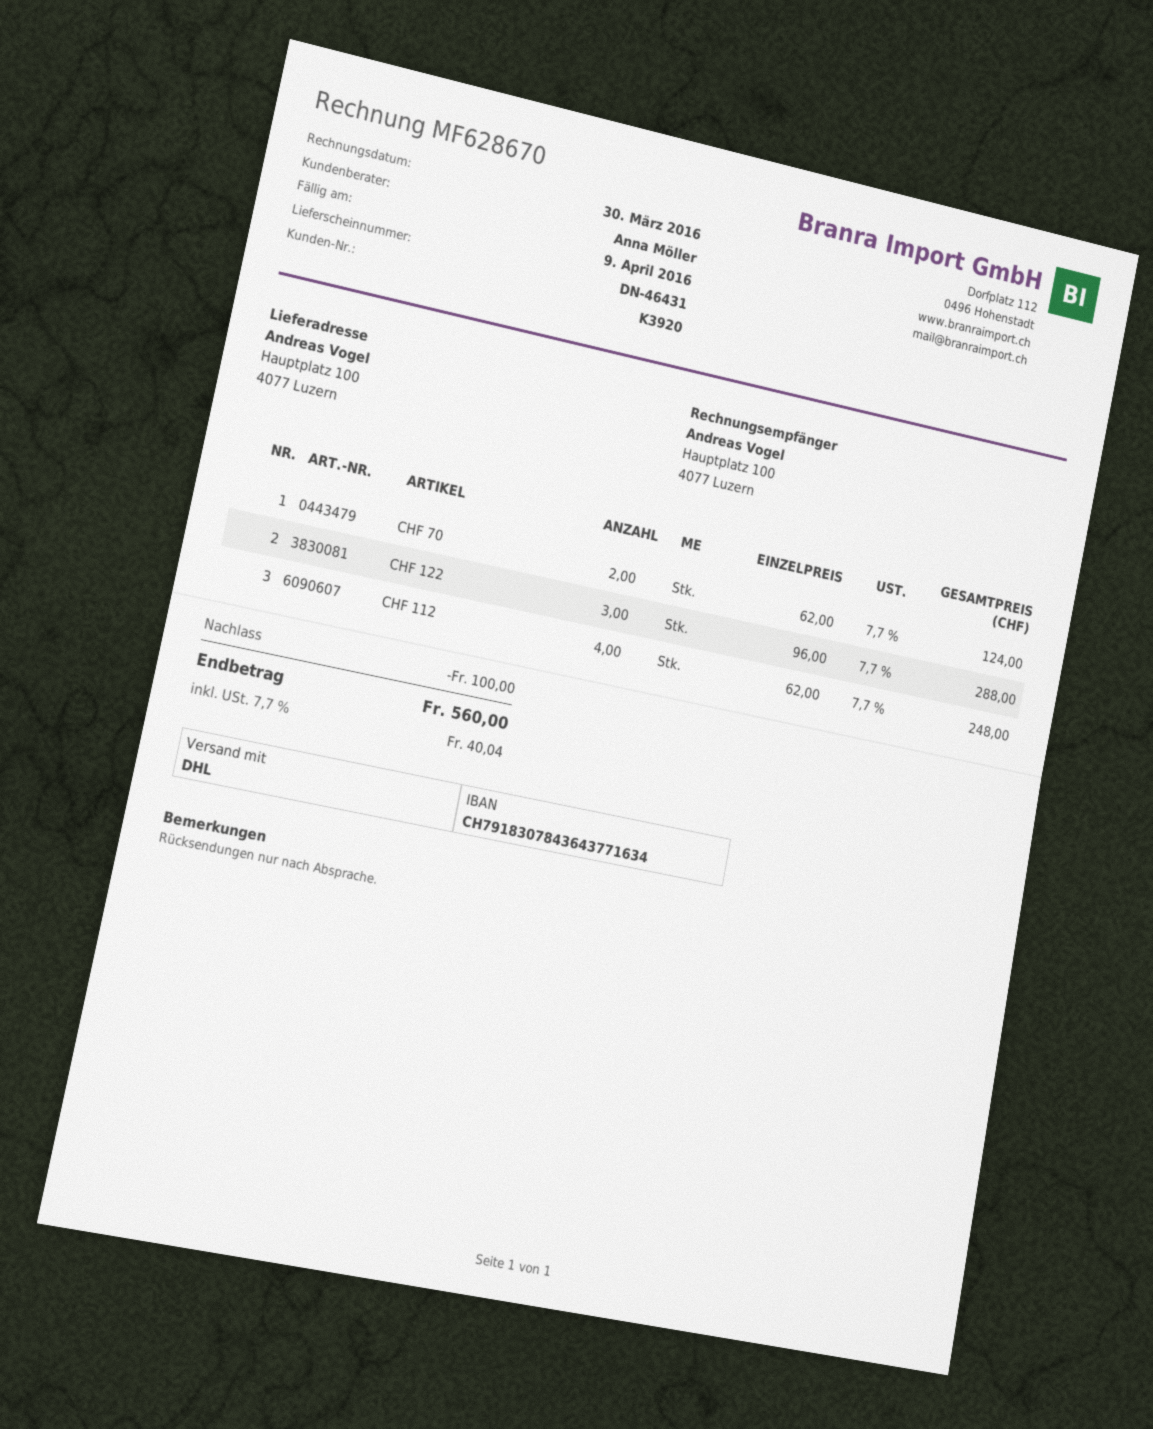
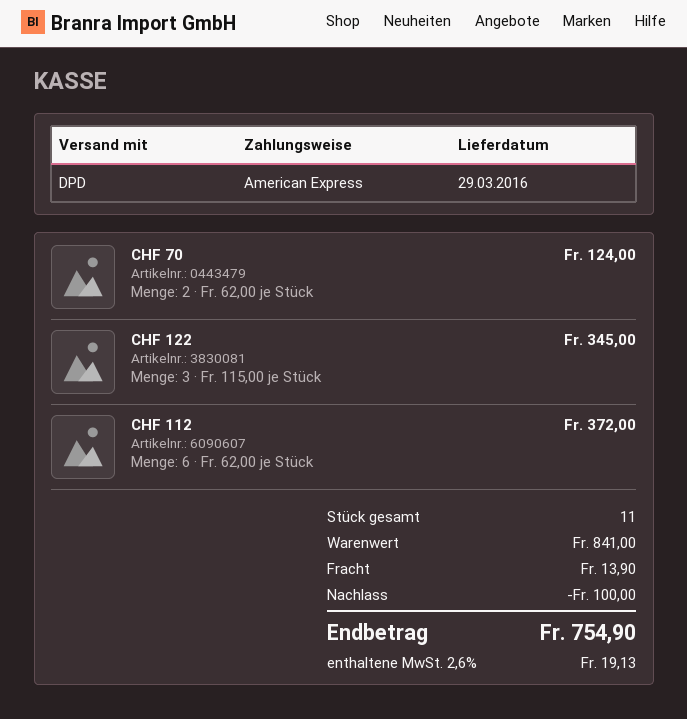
shipping method: DHL -> DPD
CHF 122: 3 x 96.00 = 288.00 -> 3 x 115.00 = 345.00
CHF 112: 4 x 62.00 = 248.00 -> 6 x 62.00 = 372.00
shipping: none -> 13.90
tax: 7.7% = 40.04 -> 2.6% = 19.13
total: 560.00 -> 754.90

